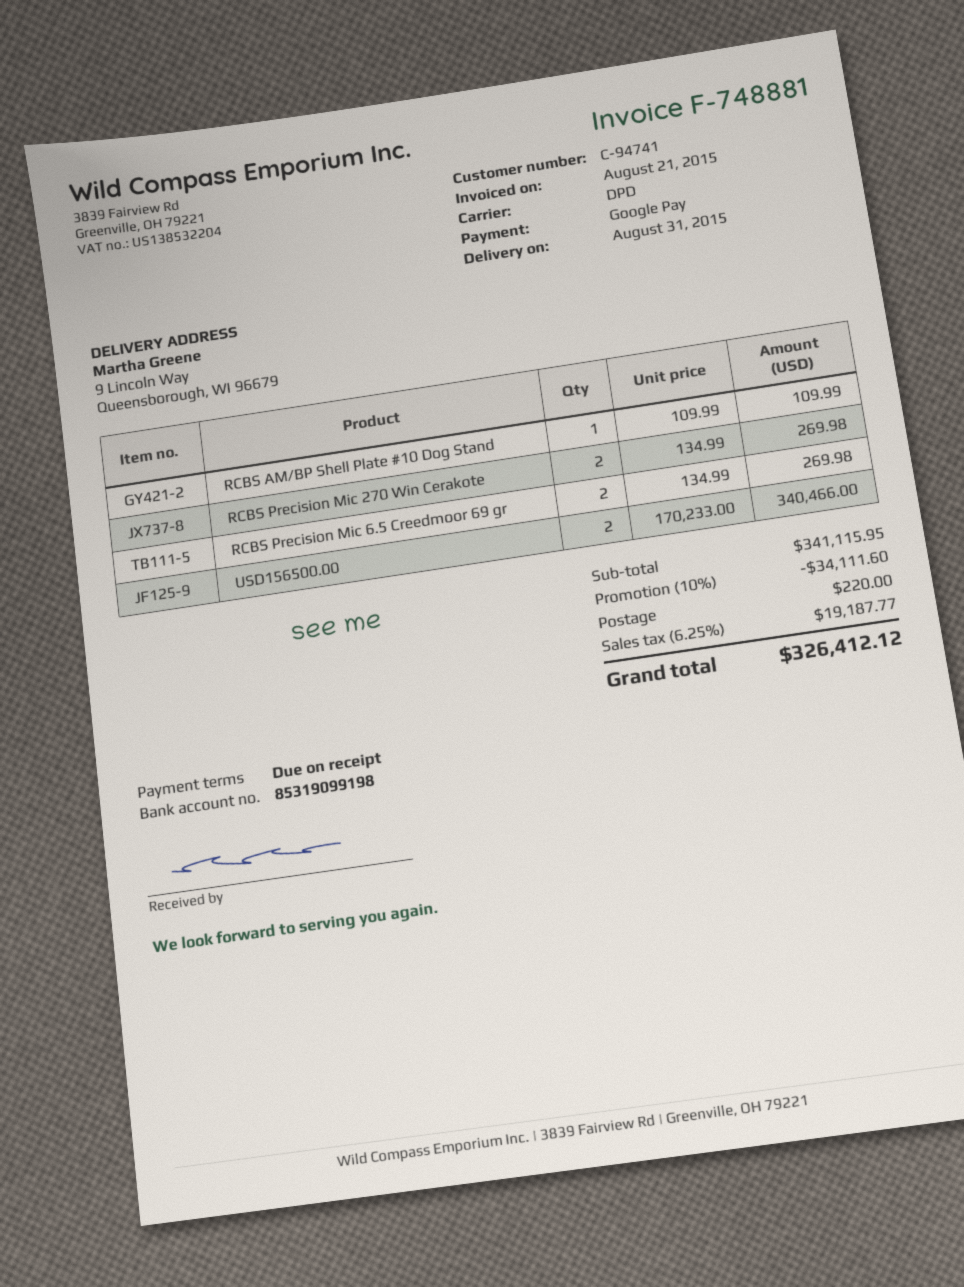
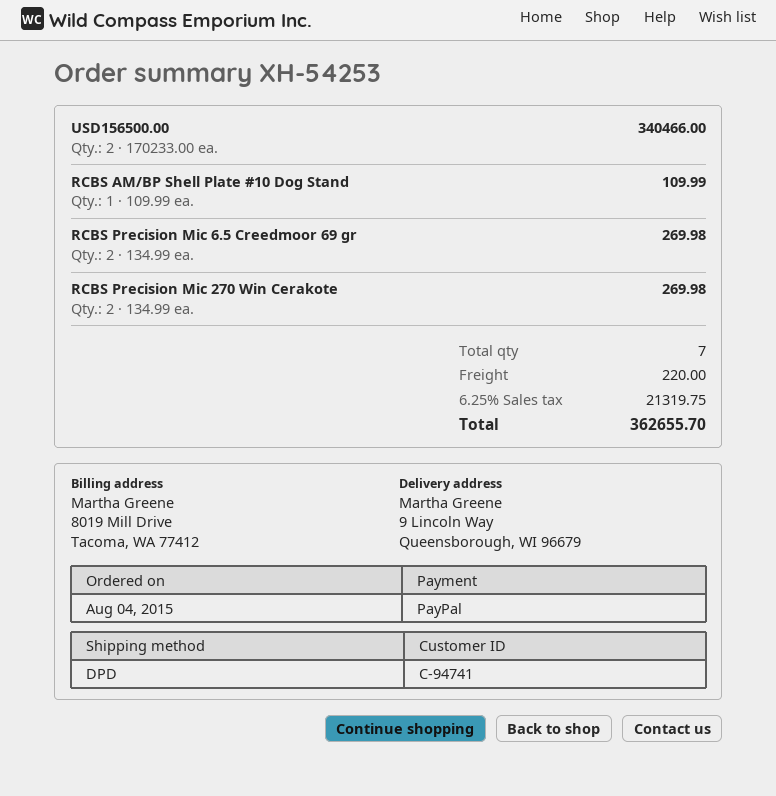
payment method: Google Pay -> PayPal
discount: 10% = 34111.60 -> none
tax: 6.25% = 19187.77 -> 6.25% = 21319.75
total: 326412.12 -> 362655.70

